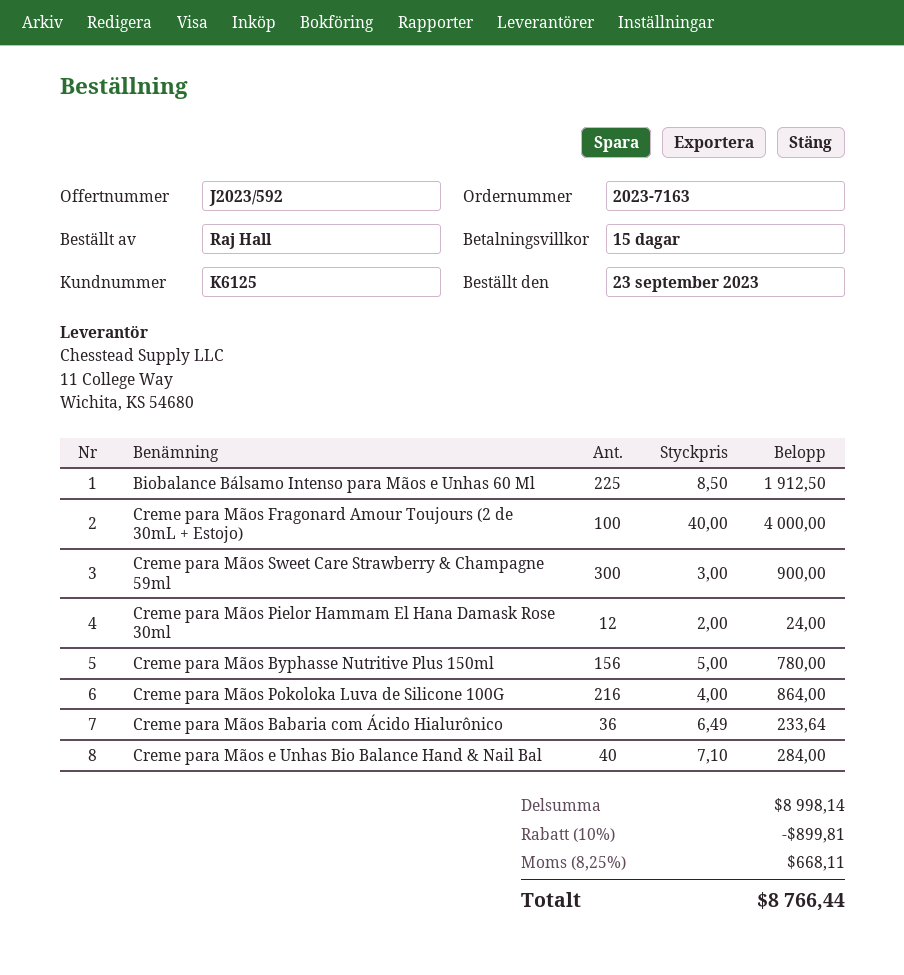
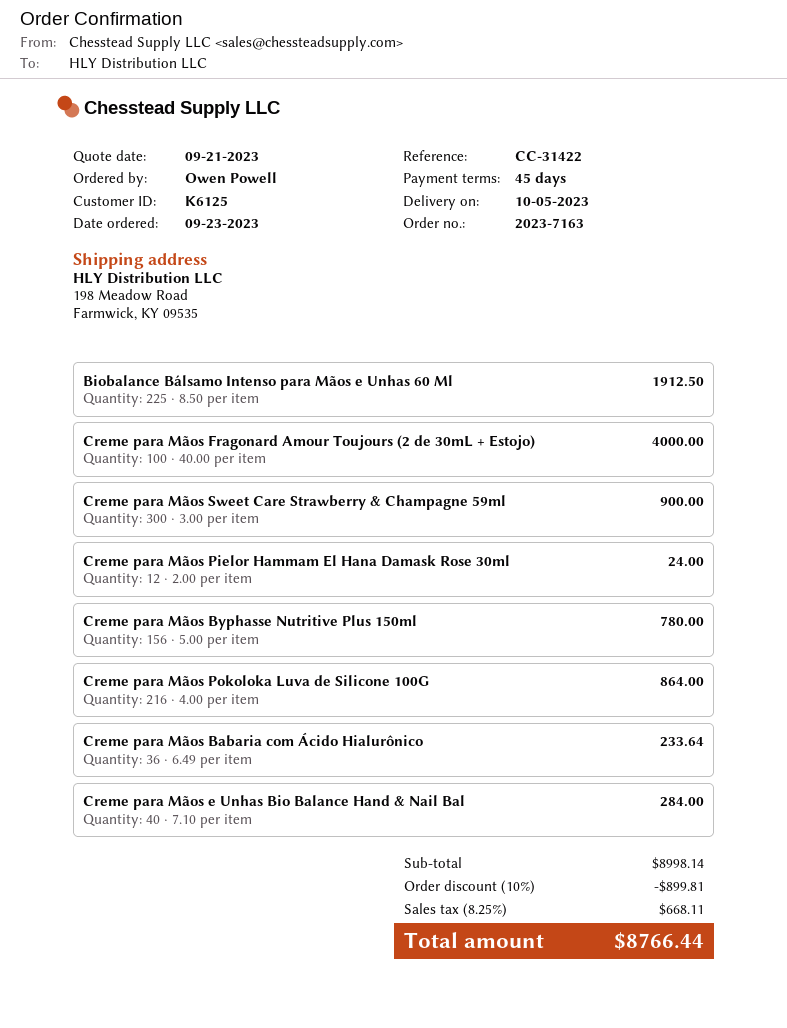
payment terms: 15 days -> 45 days
ordered by: Raj Hall -> Owen Powell

